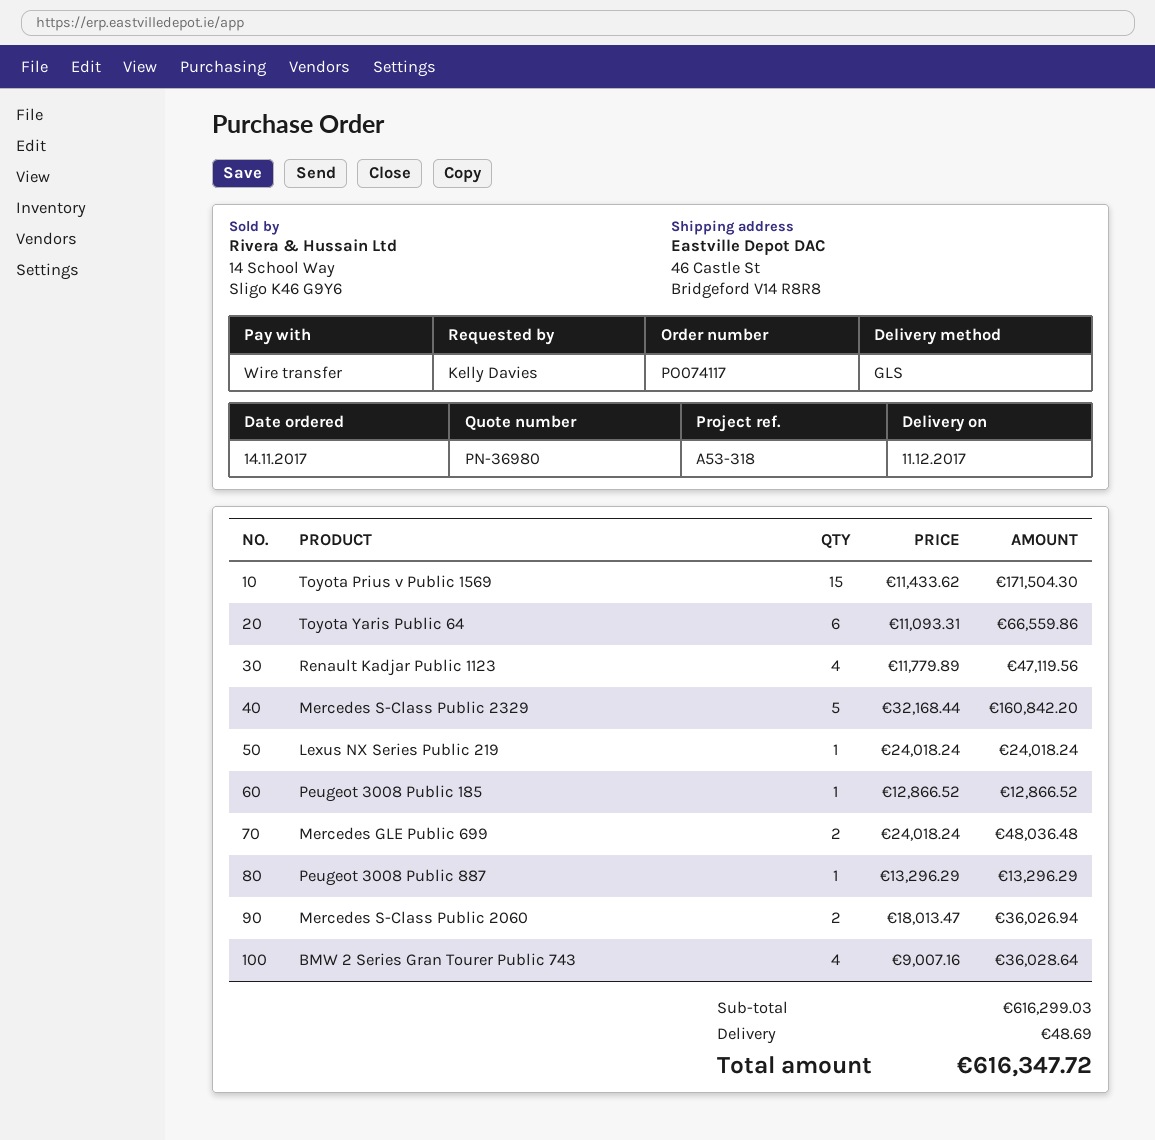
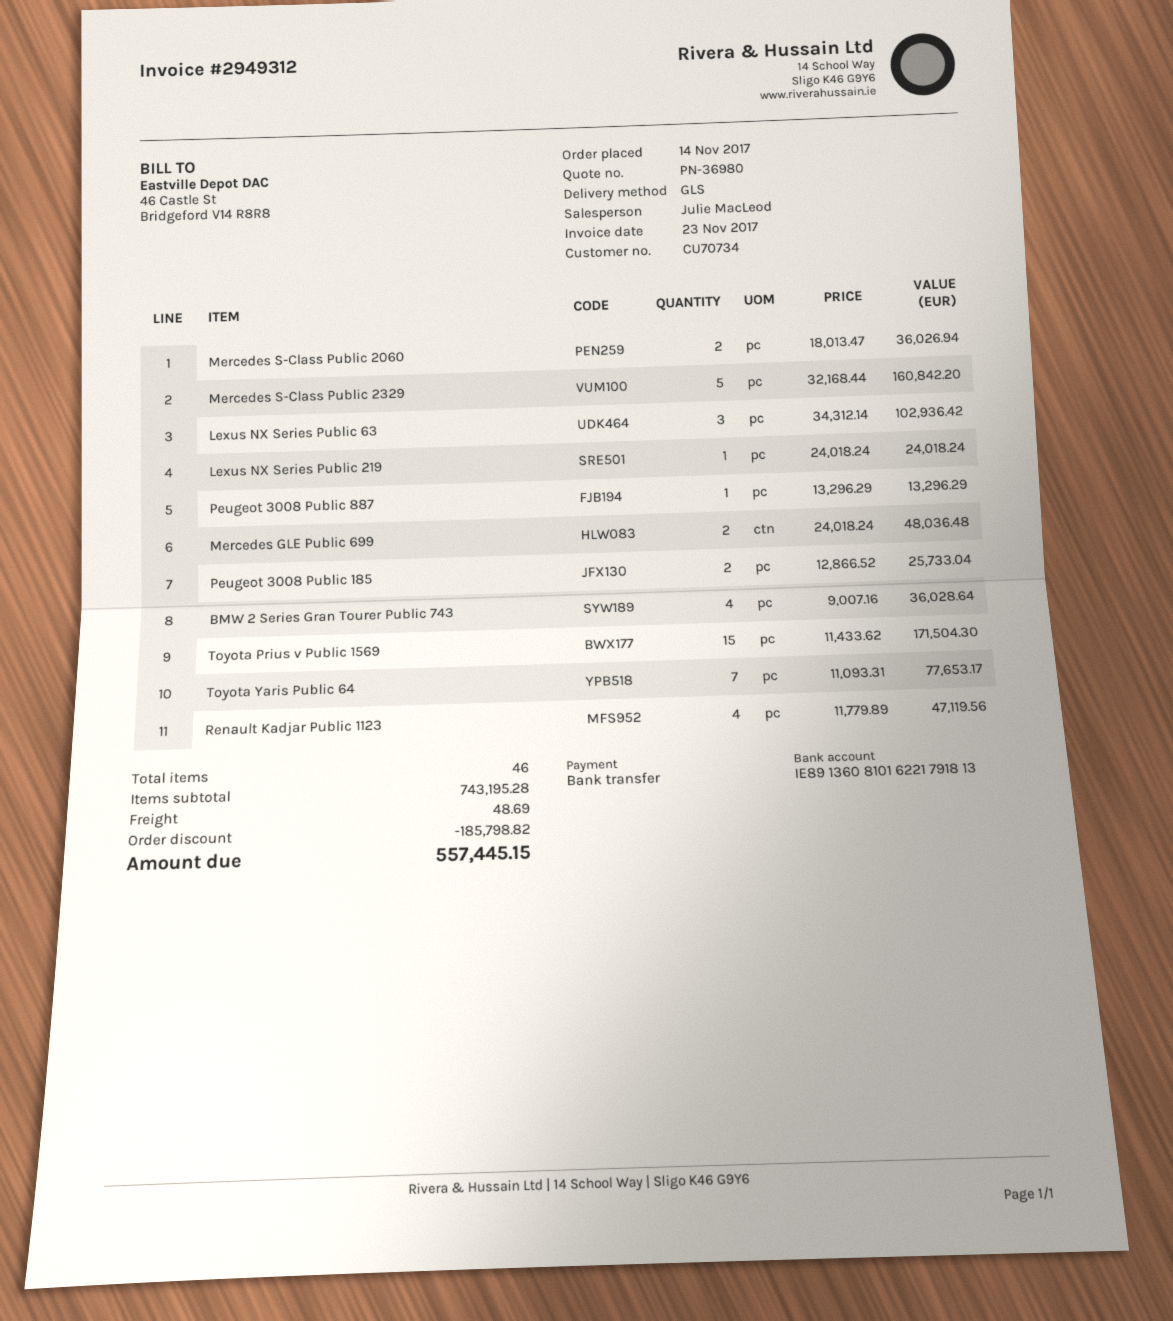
Toyota Yaris Public 64: 6 x 11093.31 = 66559.86 -> 7 x 11093.31 = 77653.17
Peugeot 3008 Public 185: 1 x 12866.52 = 12866.52 -> 2 x 12866.52 = 25733.04
Lexus NX Series Public 63: none -> 3 x 34312.14 = 102936.42
subtotal: 616299.03 -> 743195.28
discount: none -> 185798.82
total: 616347.72 -> 557445.15

